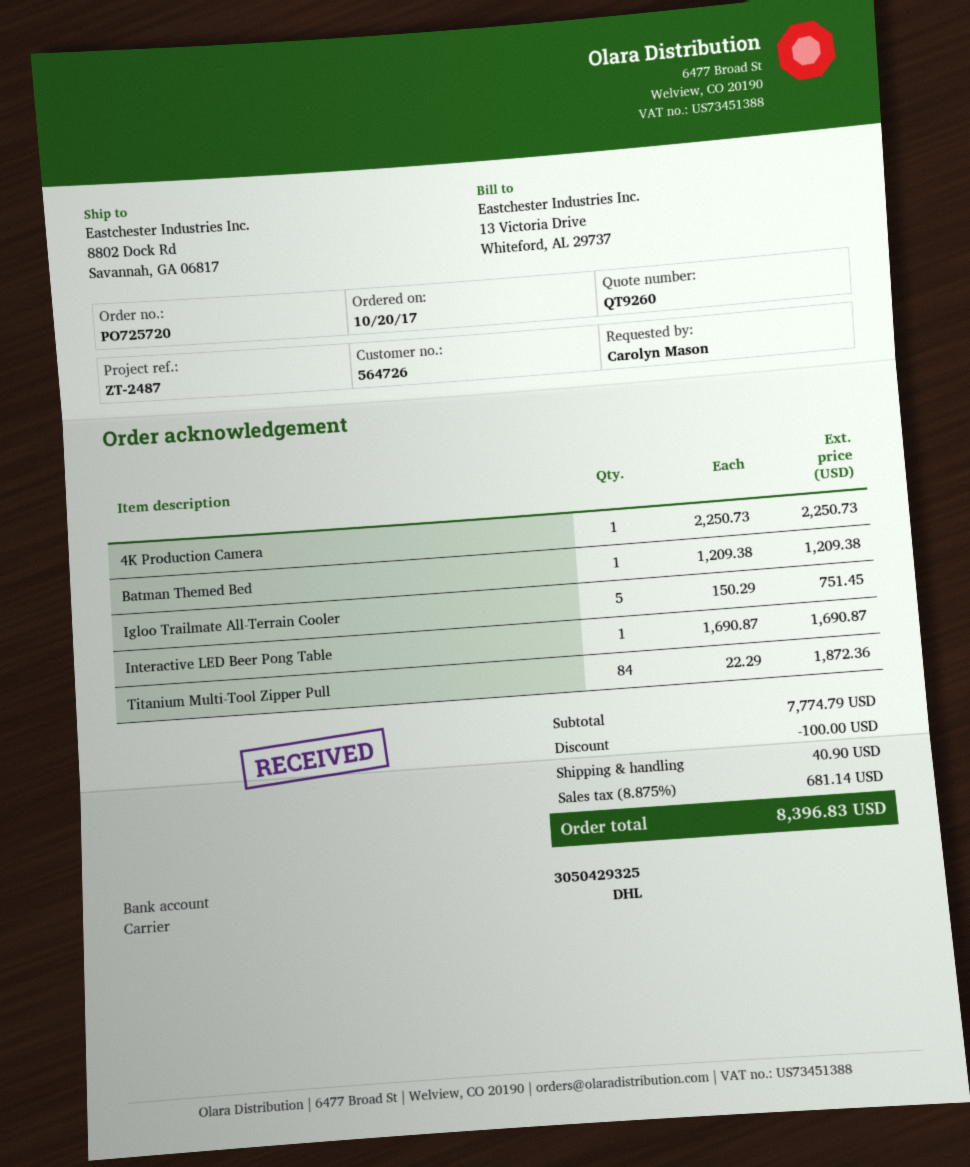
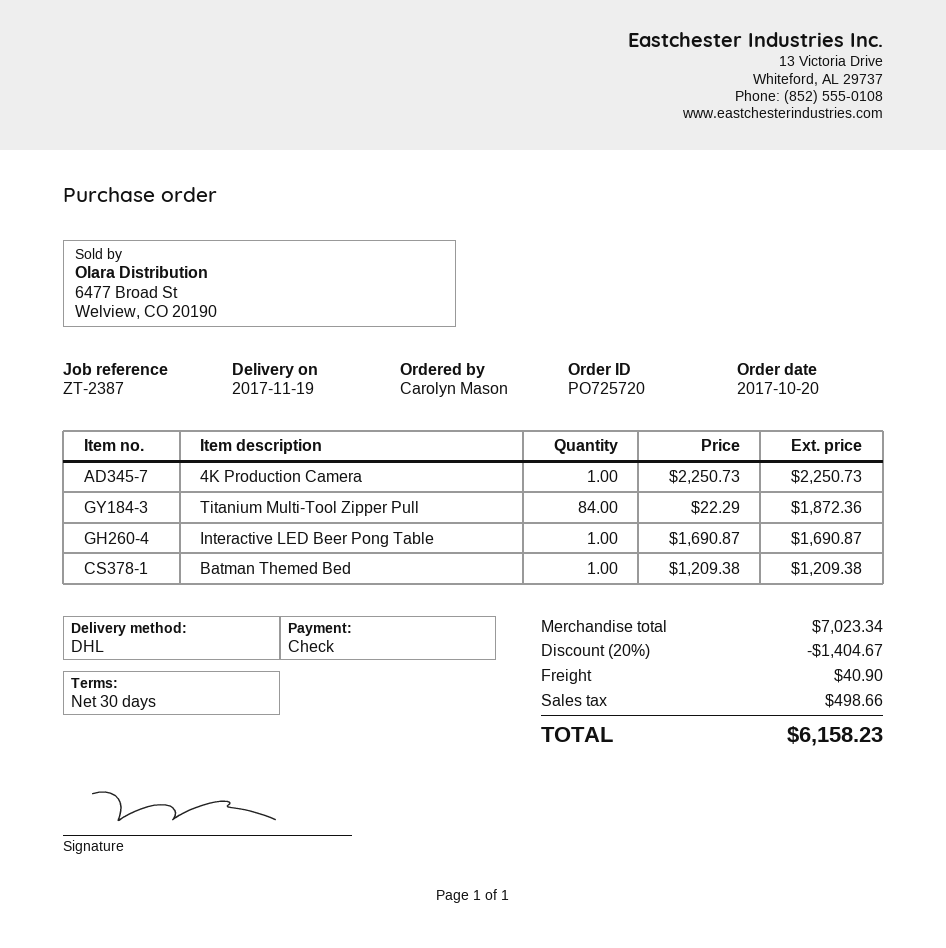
reference: ZT-2487 -> ZT-2387
Igloo Trailmate All-Terrain Cooler: 5 x 150.29 = 751.45 -> none
subtotal: 7774.79 -> 7023.34
discount: 100.00 -> 1404.67
tax: 681.14 -> 498.66
total: 8396.83 -> 6158.23

